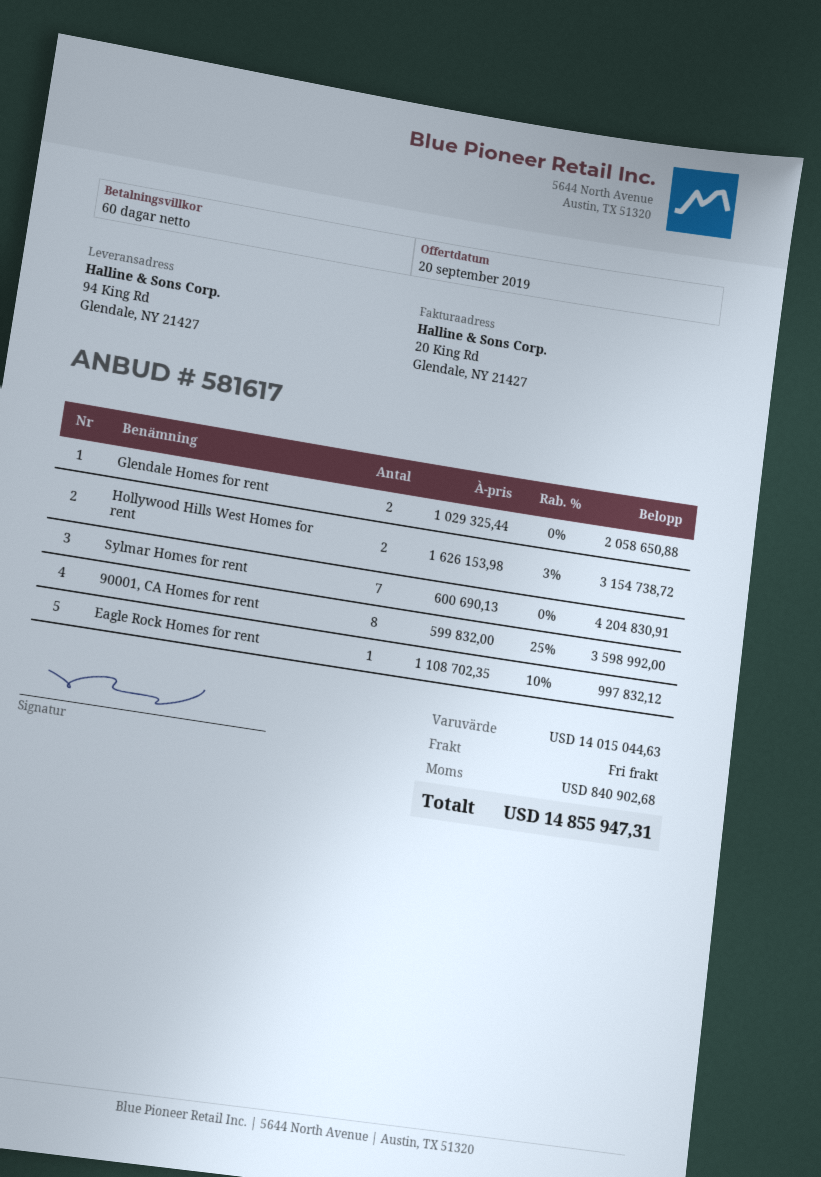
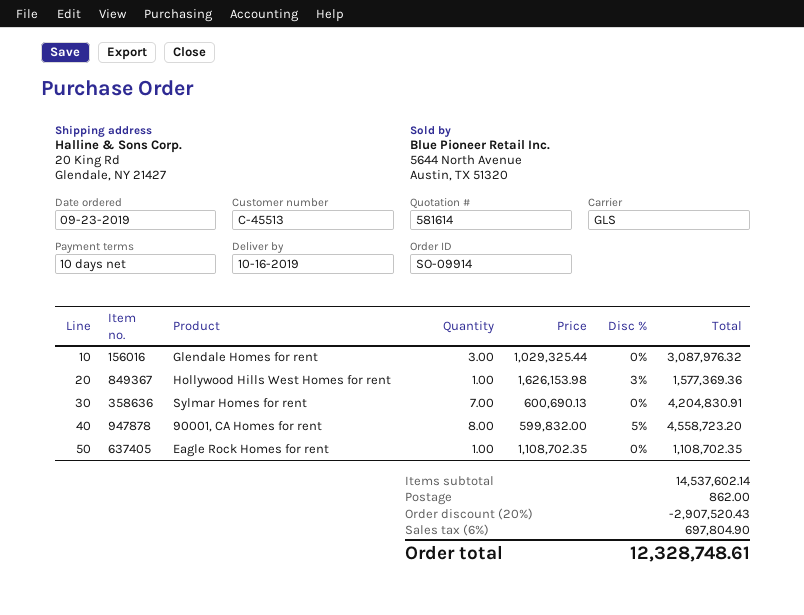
quote number: 581617 -> 581614
payment terms: 60 days -> 10 days
ship to: 94 King Rd, Glendale, NY 21427 -> 20 King Rd, Glendale, NY 21427
Glendale Homes for rent: 2 x 1029325.44 = 2058650.88 -> 3 x 1029325.44 = 3087976.32
Hollywood Hills West Homes for rent: 2 x 1626153.98 - 3% = 3154738.72 -> 1 x 1626153.98 - 3% = 1577369.36
90001, CA Homes for rent: 8 x 599832.00 - 25% = 3598992.00 -> 8 x 599832.00 - 5% = 4558723.20
Eagle Rock Homes for rent: 1 x 1108702.35 - 10% = 997832.12 -> 1 x 1108702.35 = 1108702.35
subtotal: 14015044.63 -> 14537602.14
discount: none -> 20% = 2907520.43
shipping: 0.00 -> 862.00
tax: 840902.68 -> 697804.90
total: 14855947.31 -> 12328748.61

